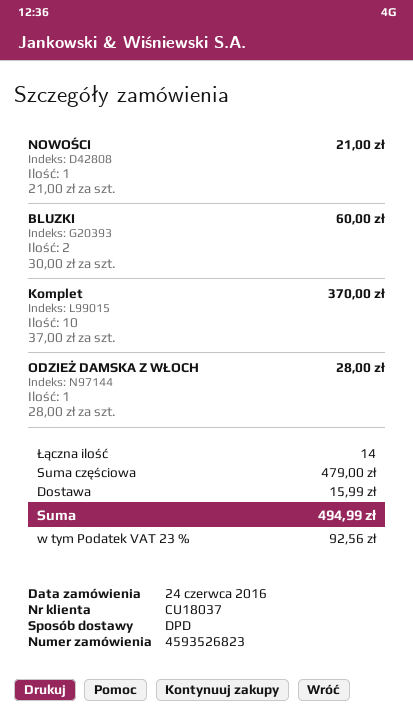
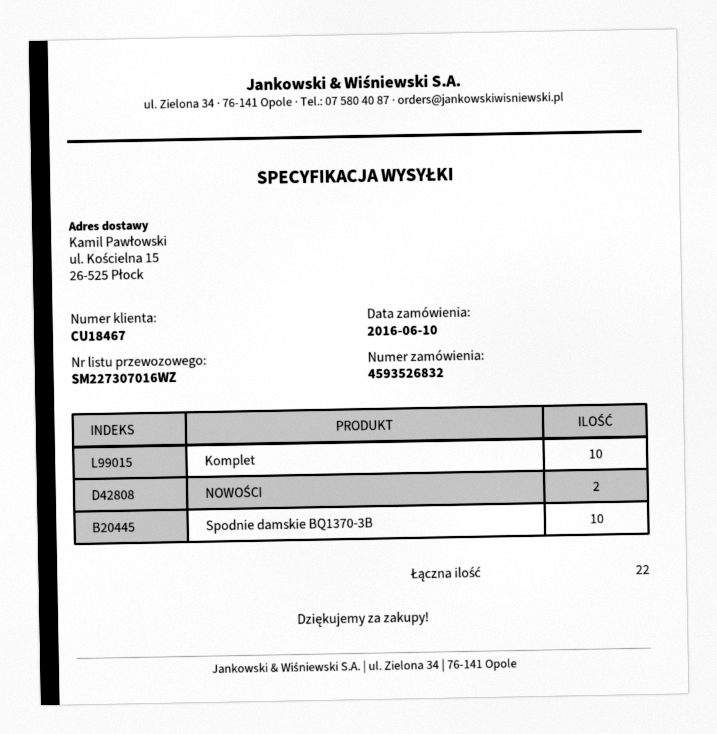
order number: 4593526823 -> 4593526832
order date: 2016-06-24 -> 2016-06-10
customer number: CU18037 -> CU18467
NOWOŚCI: 1 -> 2
BLUZKI: 2 -> none
ODZIEŻ DAMSKA Z WŁOCH: 1 -> none
Spodnie damskie BQ1370-3B: none -> 10
total quantity: 14 -> 22

